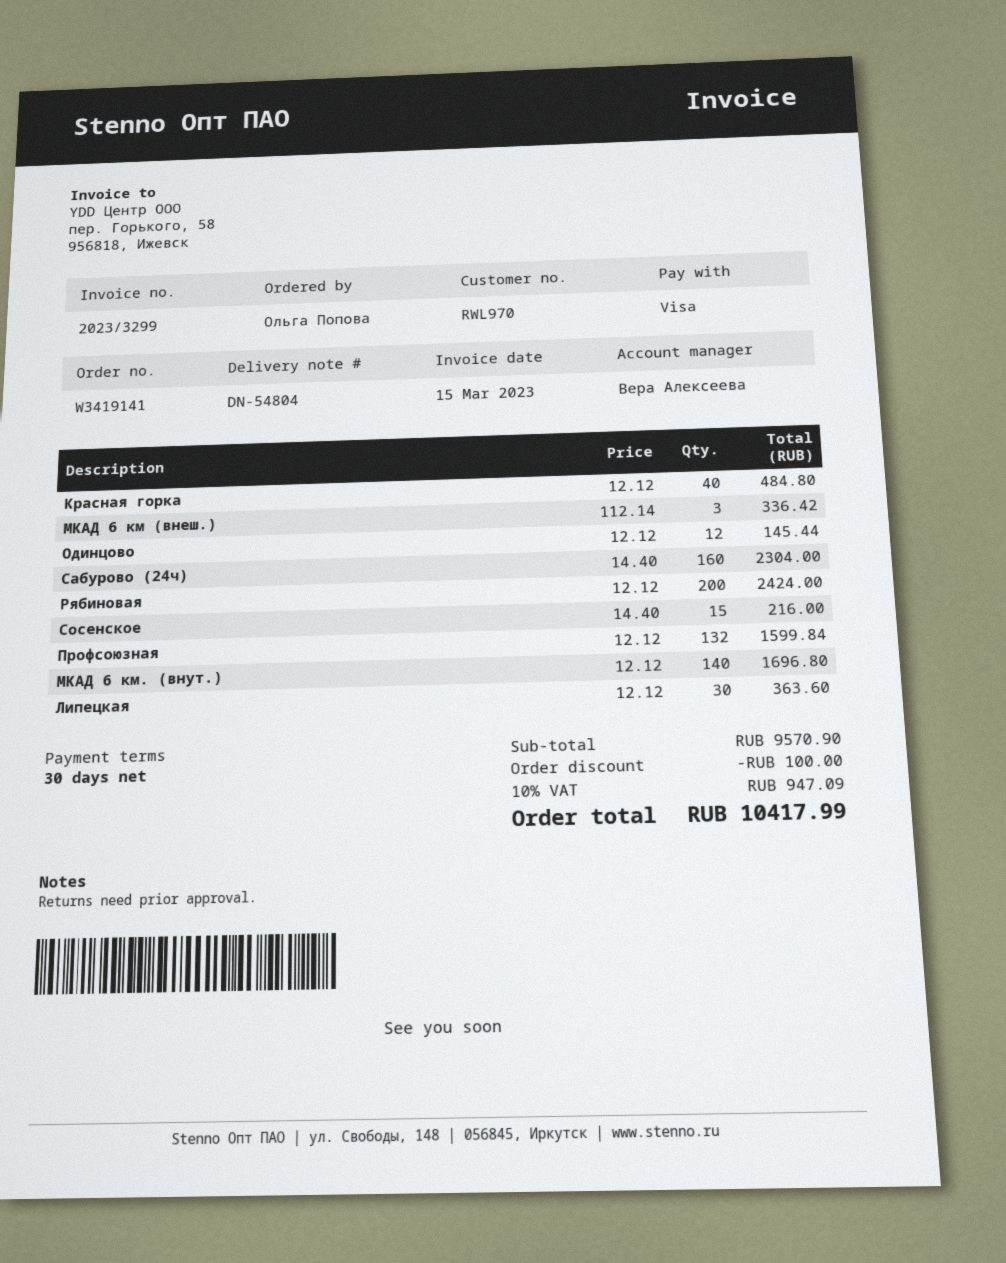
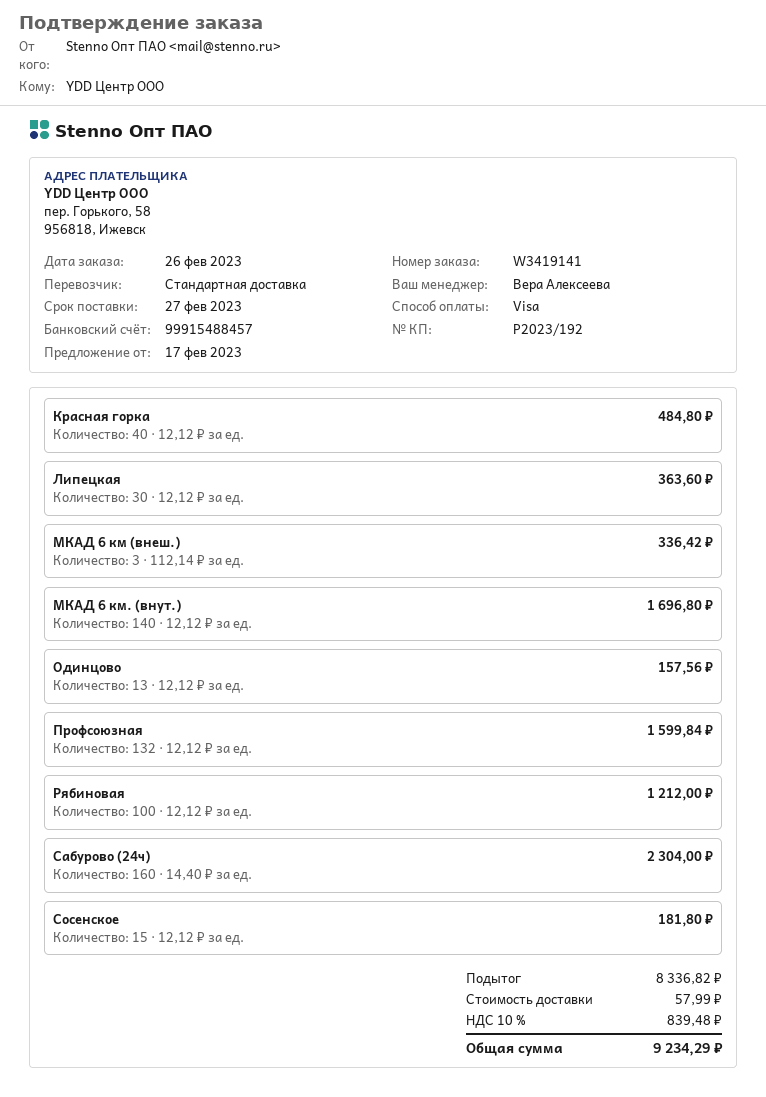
Одинцово: 12 x 12.12 = 145.44 -> 13 x 12.12 = 157.56
Рябиновая: 200 x 12.12 = 2424.00 -> 100 x 12.12 = 1212.00
Сосенское: 15 x 14.40 = 216.00 -> 15 x 12.12 = 181.80
subtotal: 9570.90 -> 8336.82
discount: 100.00 -> none
shipping: none -> 57.99
tax: 10% = 947.09 -> 10% = 839.48
total: 10417.99 -> 9234.29

